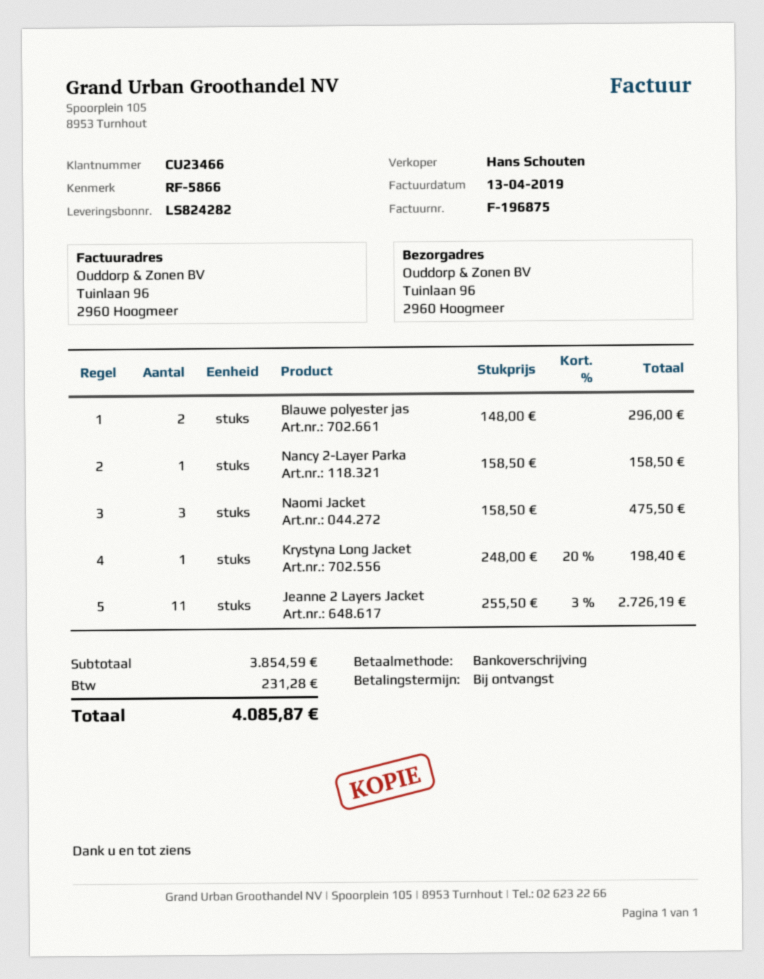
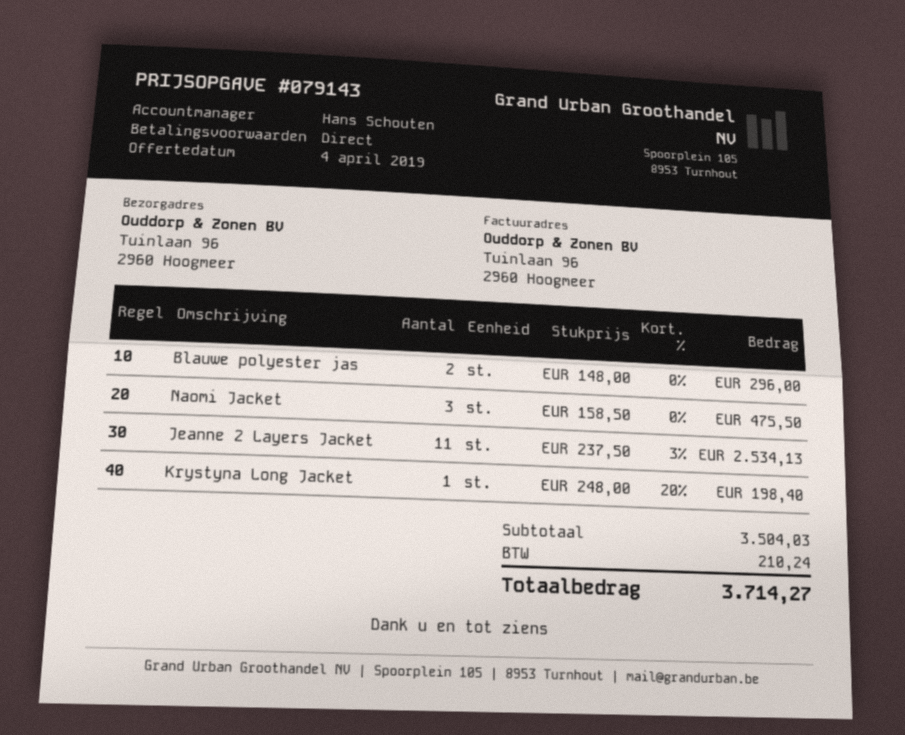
Nancy 2-Layer Parka: 1 x 158.50 = 158.50 -> none
Jeanne 2 Layers Jacket: 11 x 255.50 - 3% = 2726.19 -> 11 x 237.50 - 3% = 2534.13
subtotal: 3854.59 -> 3504.03
tax: 231.28 -> 210.24
total: 4085.87 -> 3714.27

